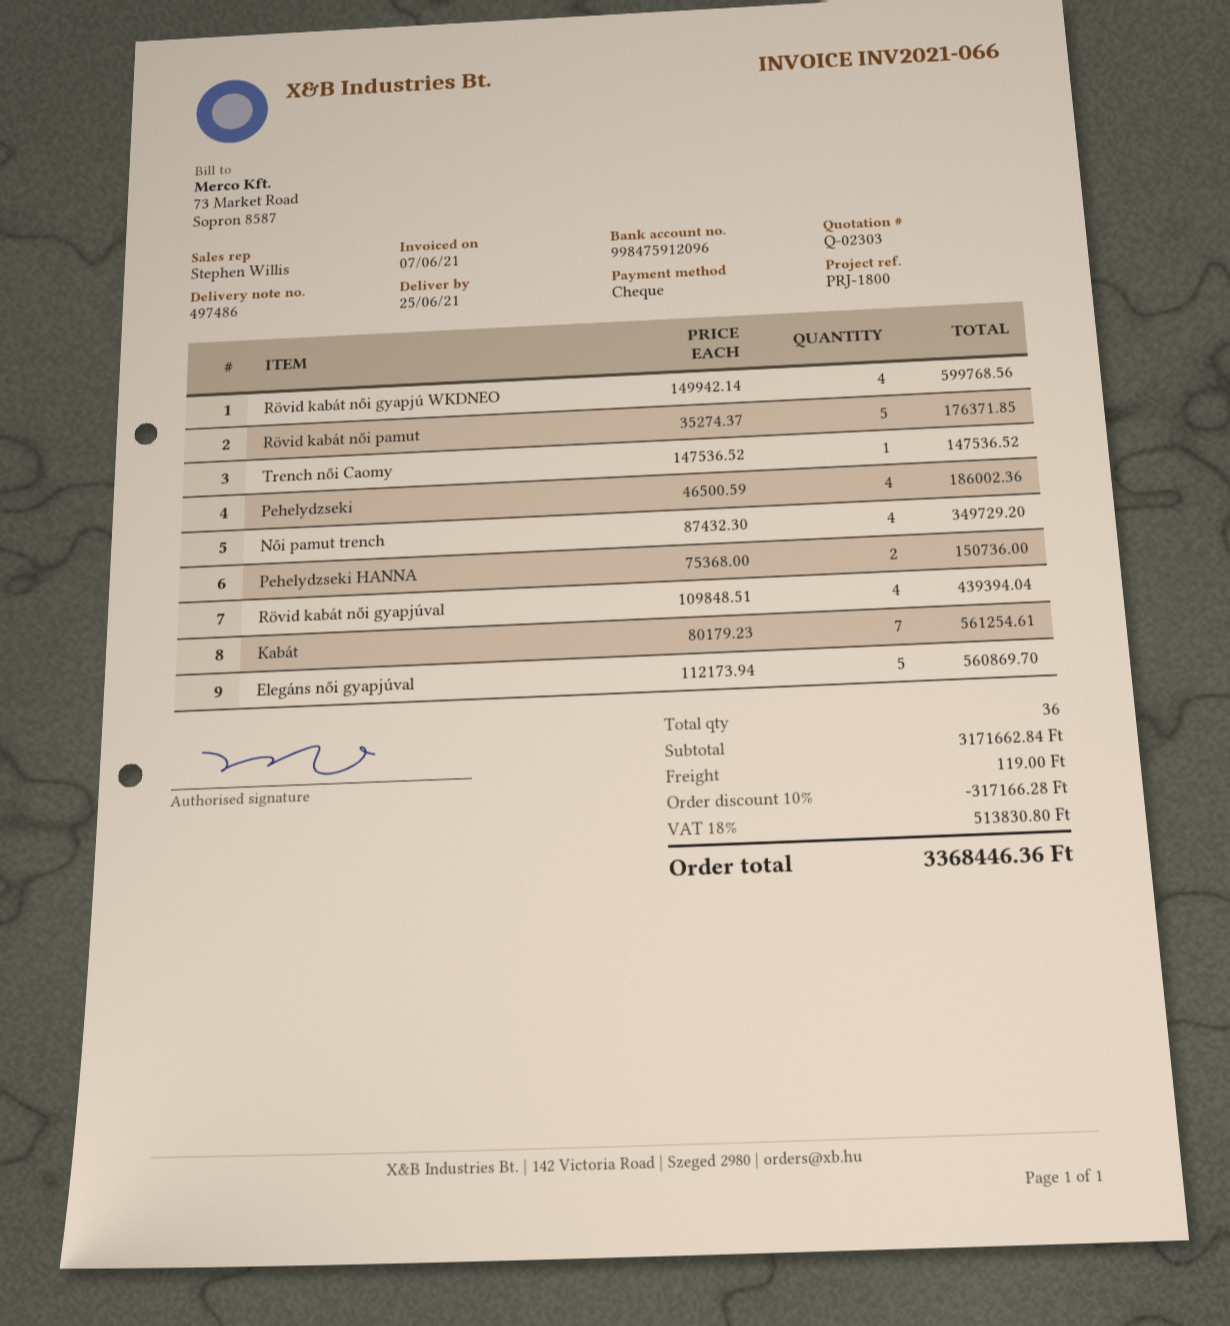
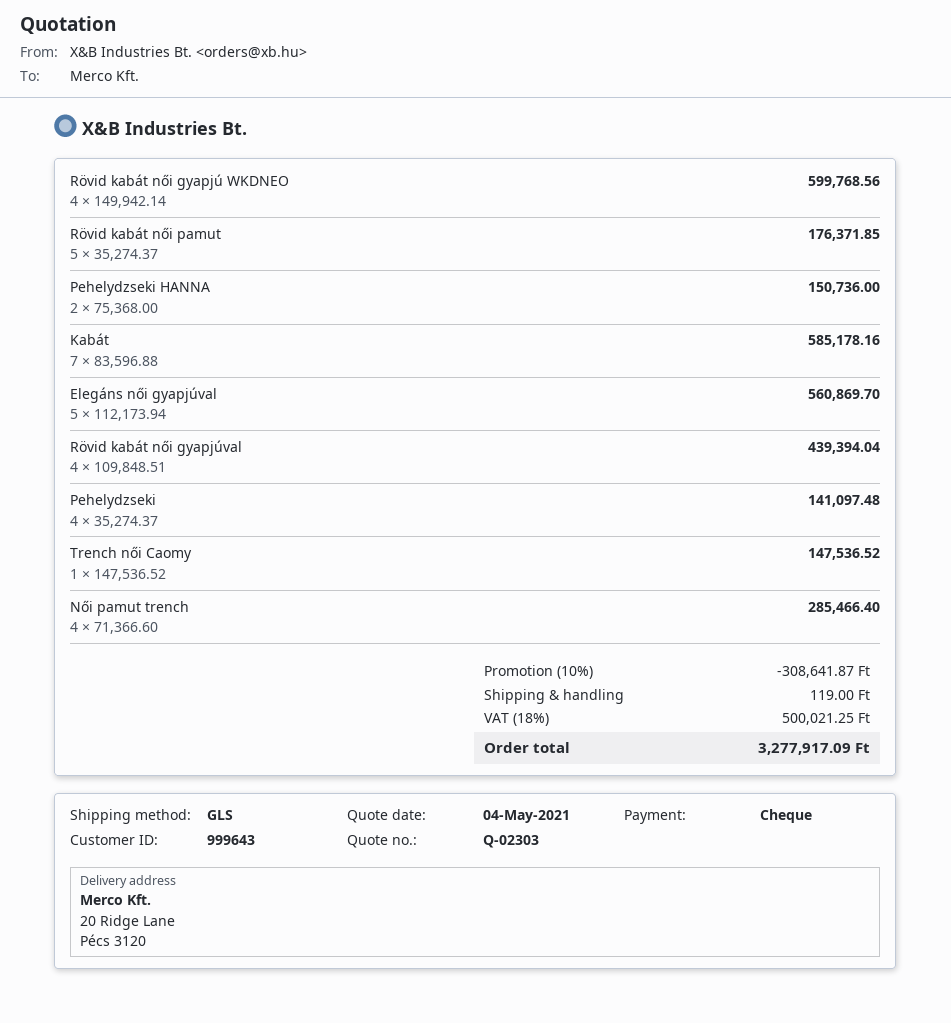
Pehelydzseki: 4 x 46500.59 = 186002.36 -> 4 x 35274.37 = 141097.48
Női pamut trench: 4 x 87432.30 = 349729.20 -> 4 x 71366.60 = 285466.40
Kabát: 7 x 80179.23 = 561254.61 -> 7 x 83596.88 = 585178.16
discount: 10% = 317166.28 -> 10% = 308641.87
tax: 18% = 513830.80 -> 18% = 500021.25
total: 3368446.36 -> 3277917.09

